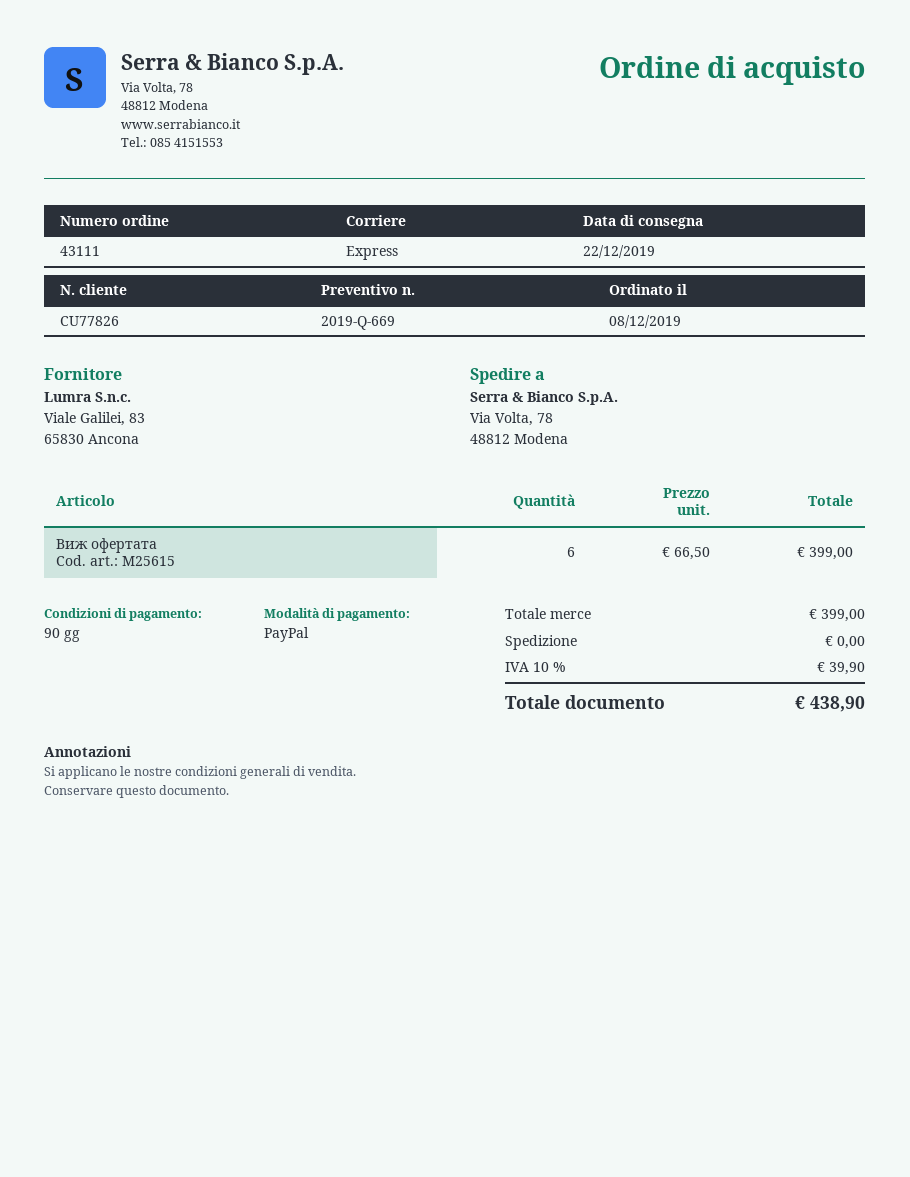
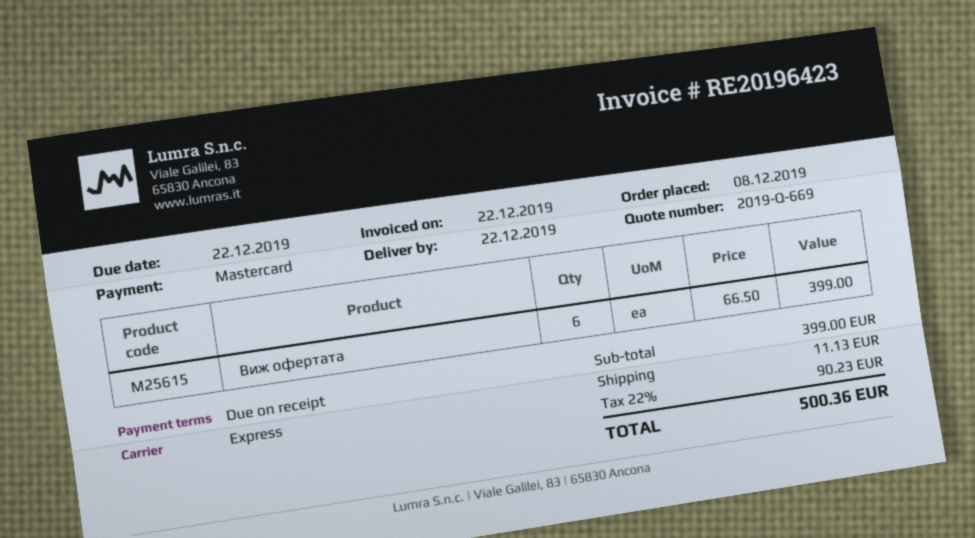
payment terms: 90 days -> on receipt
payment method: PayPal -> Mastercard
shipping: 0.00 -> 11.13
tax: 10% = 39.90 -> 22% = 90.23
total: 438.90 -> 500.36

